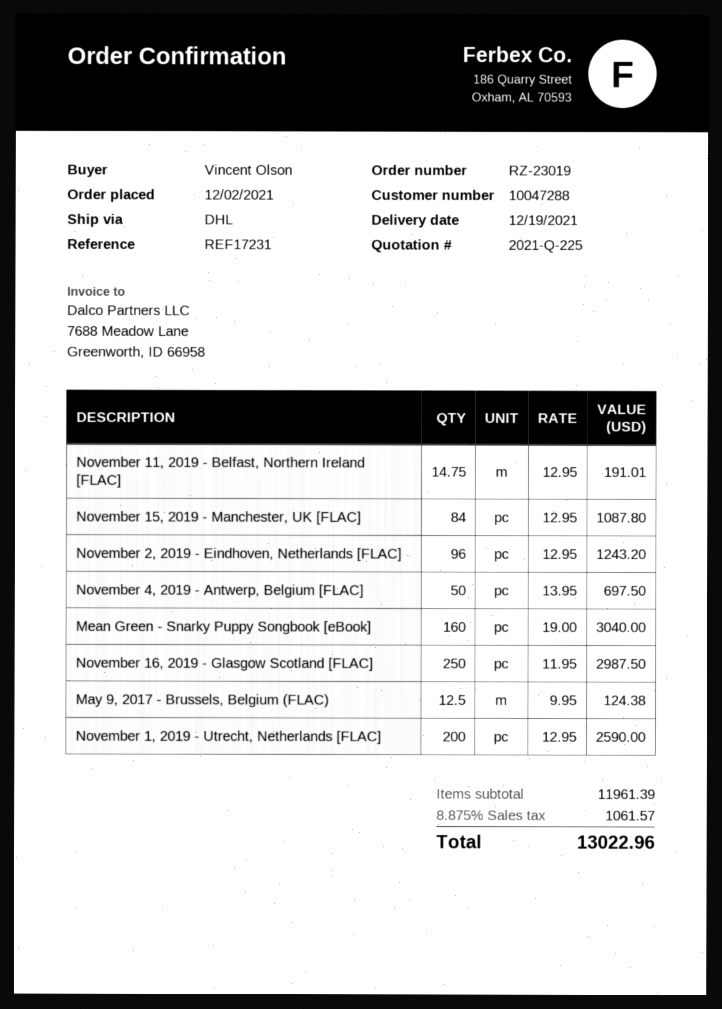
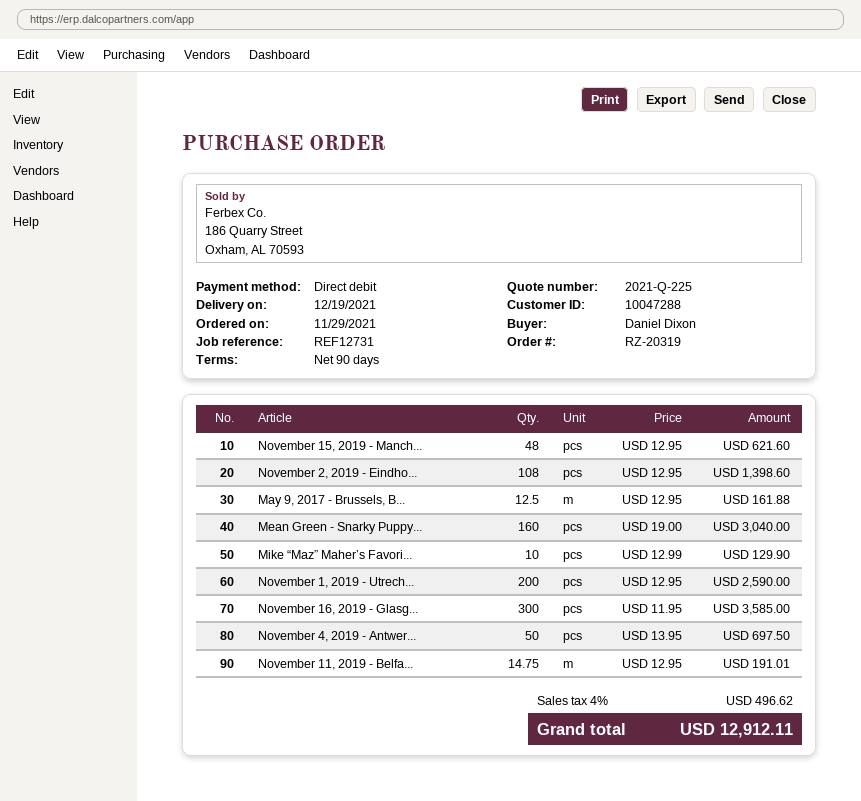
order number: RZ-23019 -> RZ-20319
order date: 2021-12-02 -> 2021-11-29
reference: REF17231 -> REF12731
ordered by: Vincent Olson -> Daniel Dixon
November 15, 2019 - Manchester, UK [FLAC]: 84 x 12.95 = 1087.80 -> 48 x 12.95 = 621.60
November 2, 2019 - Eindhoven, Netherlands [FLAC]: 96 x 12.95 = 1243.20 -> 108 x 12.95 = 1398.60
November 16, 2019 - Glasgow Scotland [FLAC]: 250 x 11.95 = 2987.50 -> 300 x 11.95 = 3585.00
May 9, 2017 - Brussels, Belgium (FLAC): 12.5 x 9.95 = 124.38 -> 12.5 x 12.95 = 161.88
Mike “Maz” Maher’s Favori...: none -> 10 x 12.99 = 129.90
tax: 8.875% = 1061.57 -> 4% = 496.62
total: 13022.96 -> 12912.11

